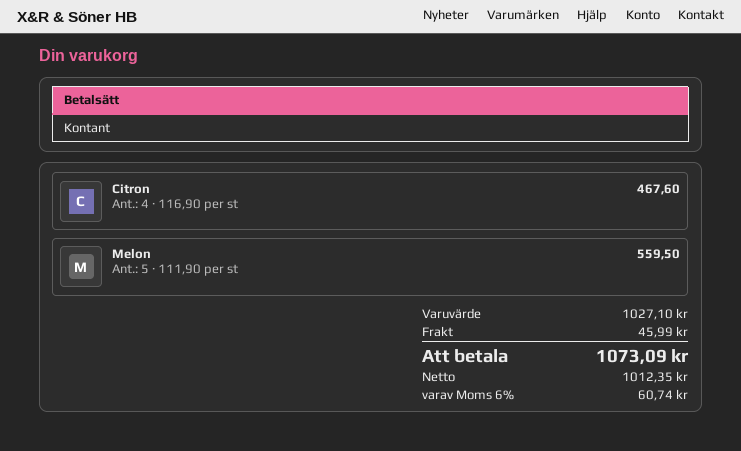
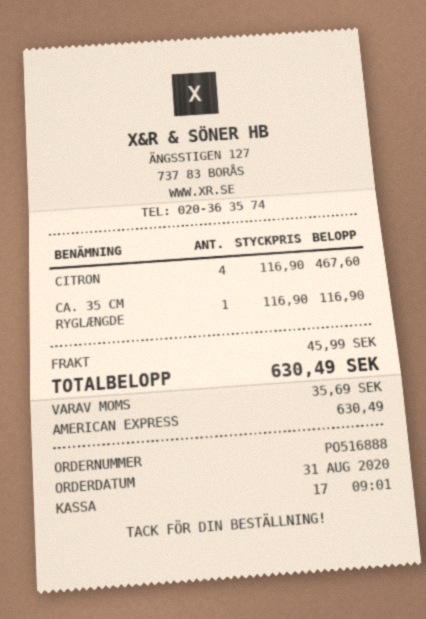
payment method: cash -> American Express
Melon: 5 x 111.90 = 559.50 -> none
CA. 35 CM RYGLÆNGDE: none -> 1 x 116.90 = 116.90
tax: 60.74 -> 35.69
total: 1073.09 -> 630.49

